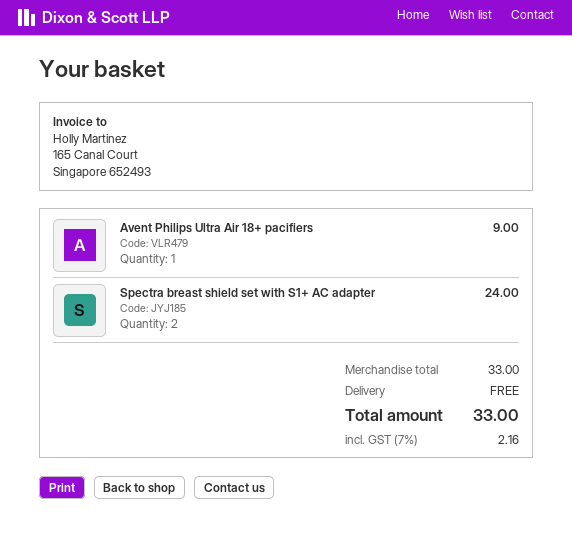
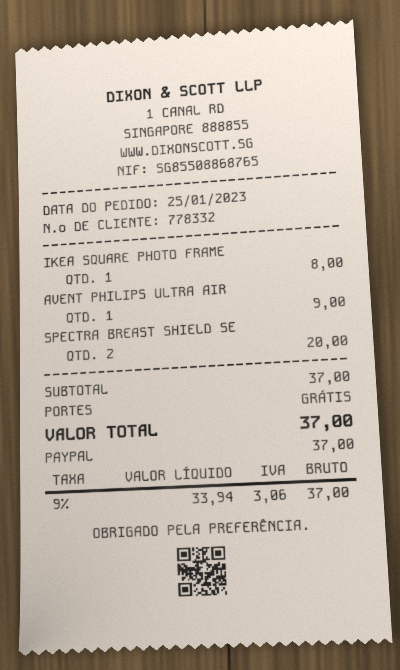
Spectra breast shield set with S1+ AC adapter: 2 for 24.00 -> 2 for 20.00
IKEA SQUARE PHOTO FRAME: none -> 1 for 8.00
subtotal: 33.00 -> 37.00
tax: 7% = 2.16 -> 9% = 3.06
total: 33.00 -> 37.00

